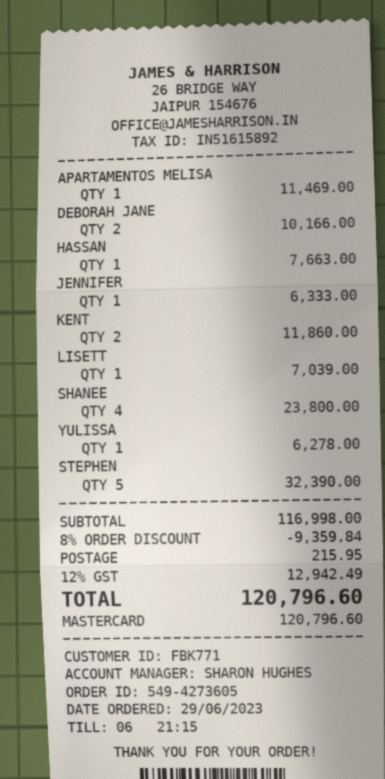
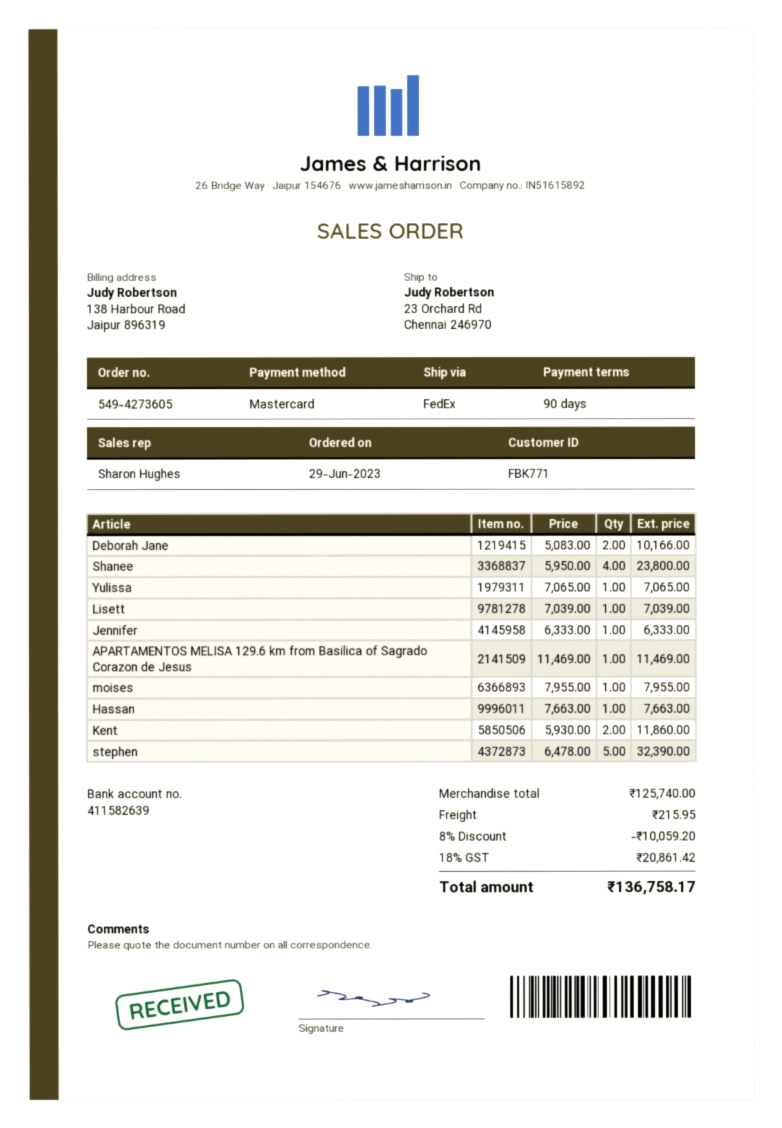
YULISSA: 1 for 6278.00 -> 1 for 7065.00
moises: none -> 1 for 7955.00
subtotal: 116998.00 -> 125740.00
discount: 8% = 9359.84 -> 8% = 10059.20
tax: 12% = 12942.49 -> 18% = 20861.42
total: 120796.60 -> 136758.17

